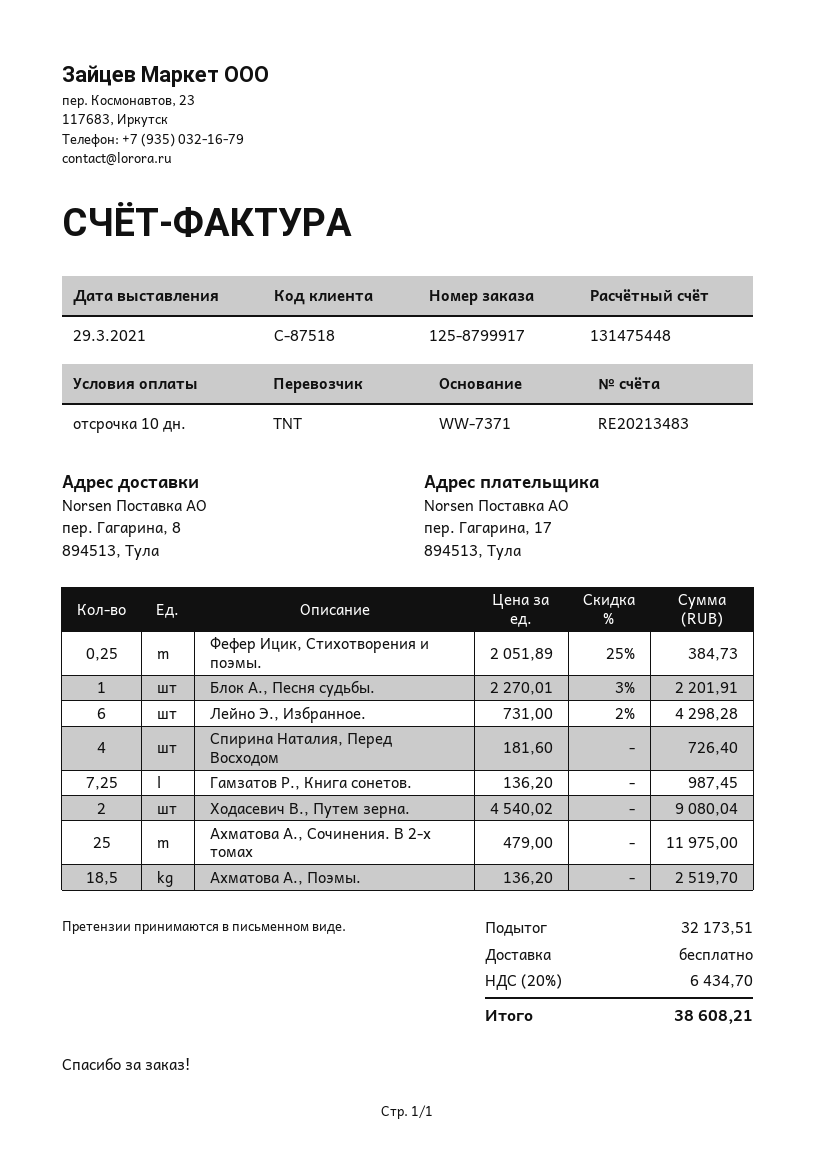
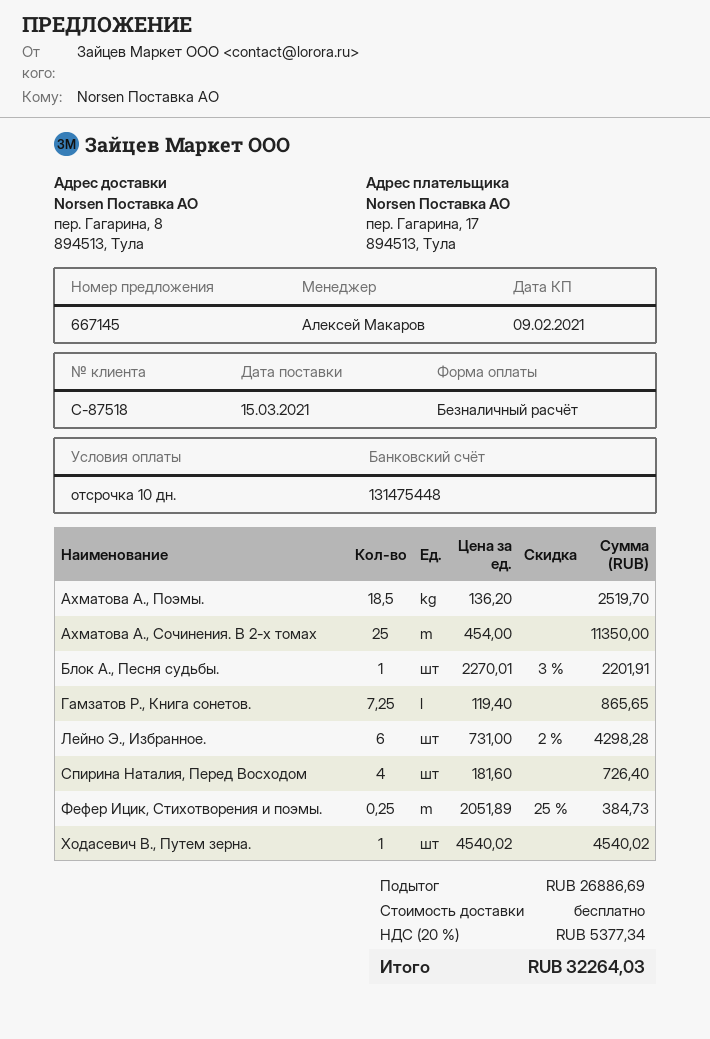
Гамзатов Р., Книга сонетов.: 7.25 x 136.20 = 987.45 -> 7.25 x 119.40 = 865.65
Ходасевич В., Путем зерна.: 2 x 4540.02 = 9080.04 -> 1 x 4540.02 = 4540.02
Ахматова А., Сочинения. В 2-х томах: 25 x 479.00 = 11975.00 -> 25 x 454.00 = 11350.00
subtotal: 32173.51 -> 26886.69
tax: 20% = 6434.70 -> 20% = 5377.34
total: 38608.21 -> 32264.03

